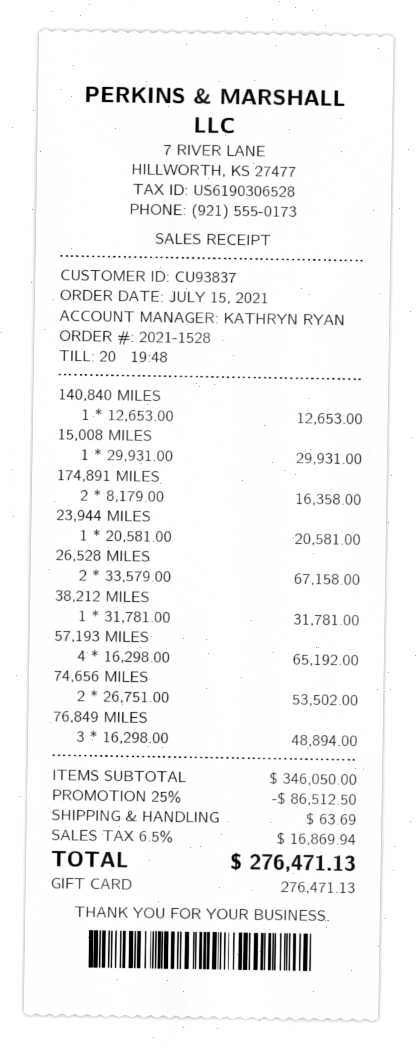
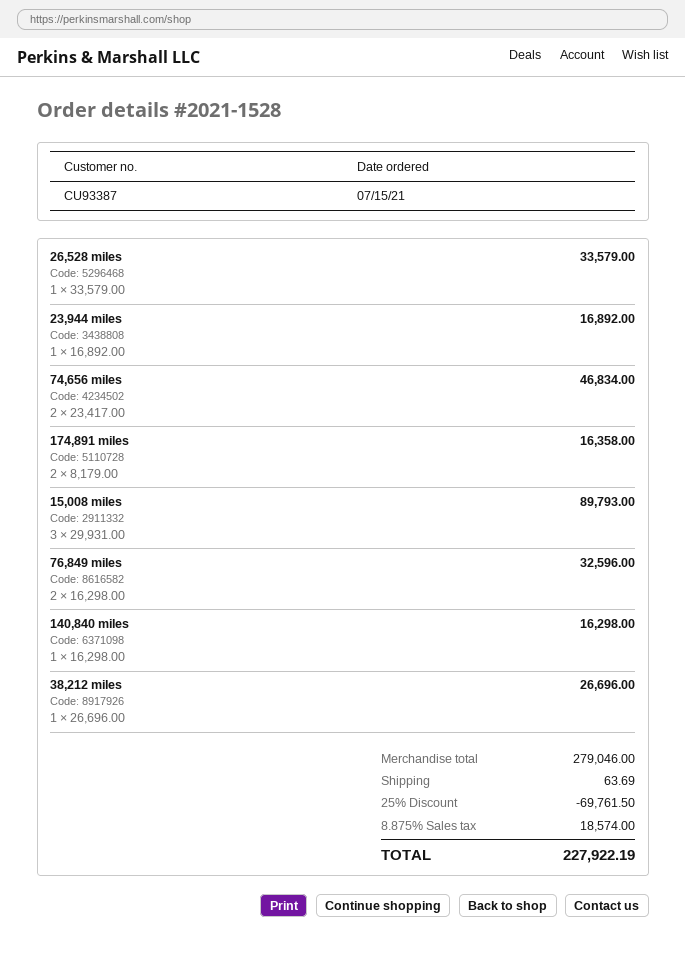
customer number: CU93837 -> CU93387
140,840 MILES: 1 x 12653.00 = 12653.00 -> 1 x 16298.00 = 16298.00
15,008 MILES: 1 x 29931.00 = 29931.00 -> 3 x 29931.00 = 89793.00
23,944 MILES: 1 x 20581.00 = 20581.00 -> 1 x 16892.00 = 16892.00
26,528 MILES: 2 x 33579.00 = 67158.00 -> 1 x 33579.00 = 33579.00
38,212 MILES: 1 x 31781.00 = 31781.00 -> 1 x 26696.00 = 26696.00
57,193 MILES: 4 x 16298.00 = 65192.00 -> none
74,656 MILES: 2 x 26751.00 = 53502.00 -> 2 x 23417.00 = 46834.00
76,849 MILES: 3 x 16298.00 = 48894.00 -> 2 x 16298.00 = 32596.00
subtotal: 346050.00 -> 279046.00
discount: 25% = 86512.50 -> 25% = 69761.50
tax: 6.5% = 16869.94 -> 8.875% = 18574.00
total: 276471.13 -> 227922.19

